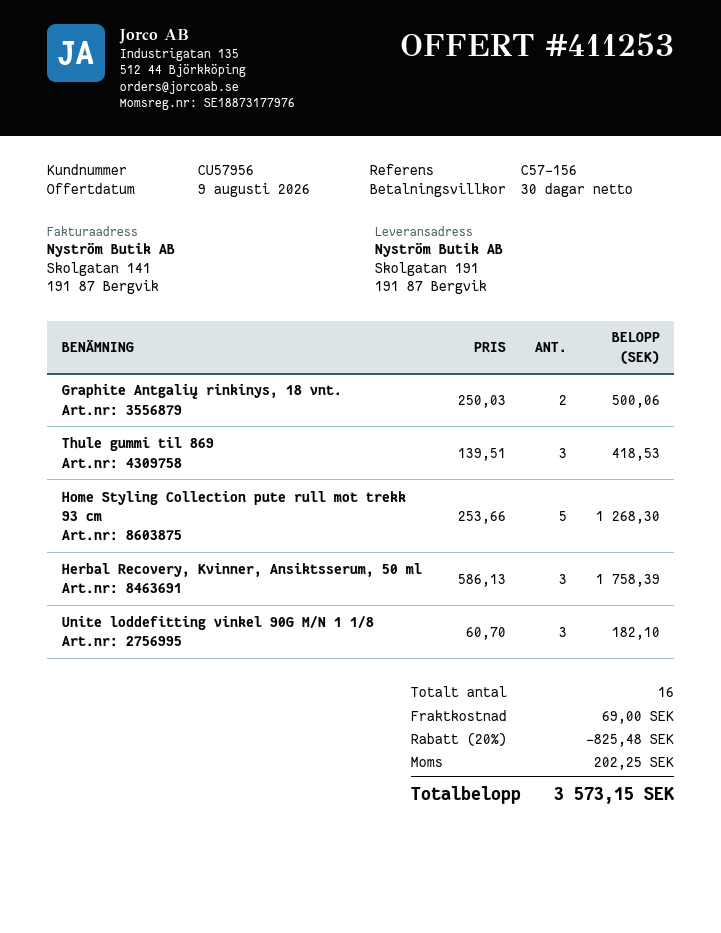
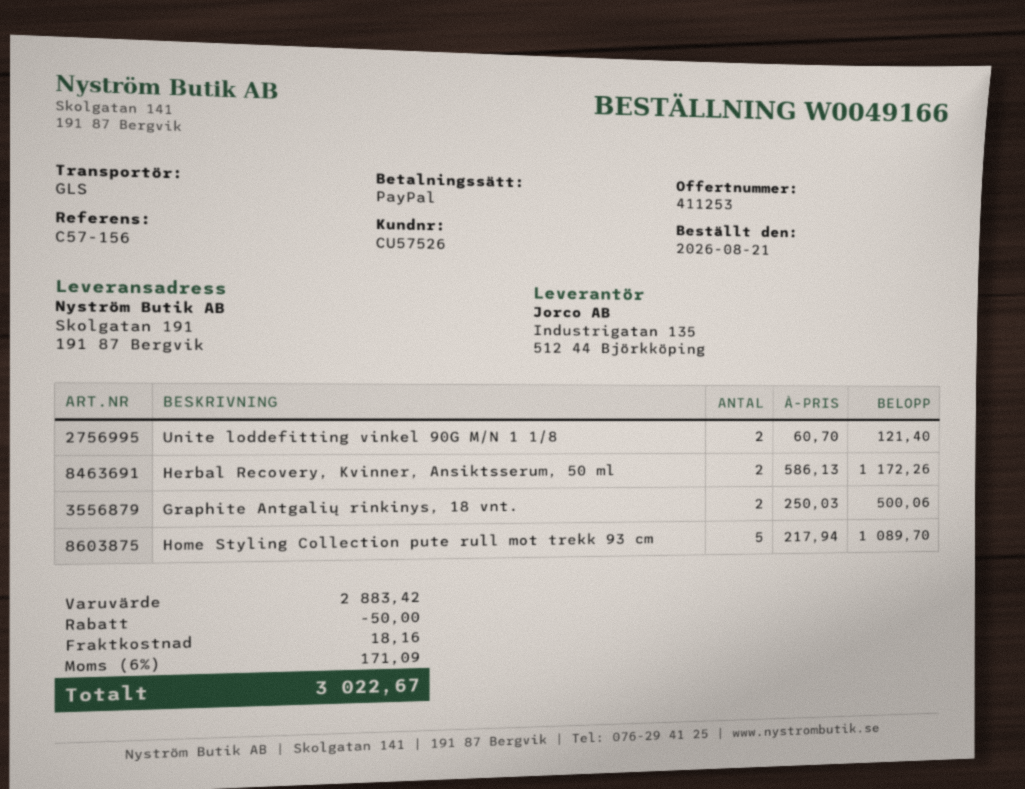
customer number: CU57956 -> CU57526
Thule gummi til 869: 3 x 139.51 = 418.53 -> none
Home Styling Collection pute rull mot trekk 93 cm: 5 x 253.66 = 1268.30 -> 5 x 217.94 = 1089.70
Herbal Recovery, Kvinner, Ansiktsserum, 50 ml: 3 x 586.13 = 1758.39 -> 2 x 586.13 = 1172.26
Unite loddefitting vinkel 90G M/N 1 1/8: 3 x 60.70 = 182.10 -> 2 x 60.70 = 121.40
discount: 825.48 -> 50.00
shipping: 69.00 -> 18.16
tax: 202.25 -> 171.09
total: 3573.15 -> 3022.67

